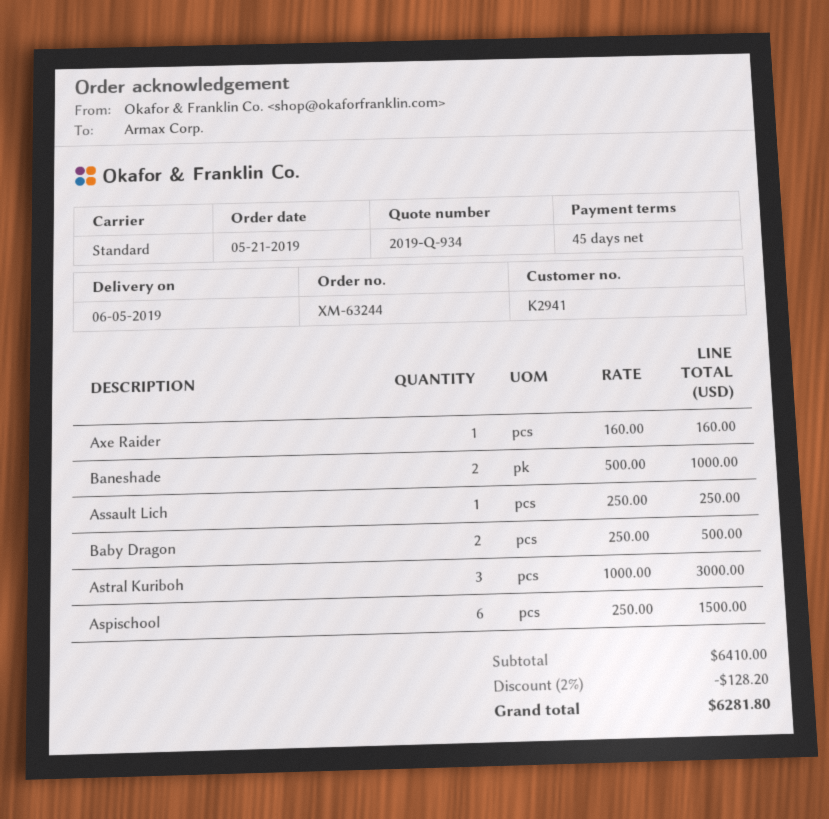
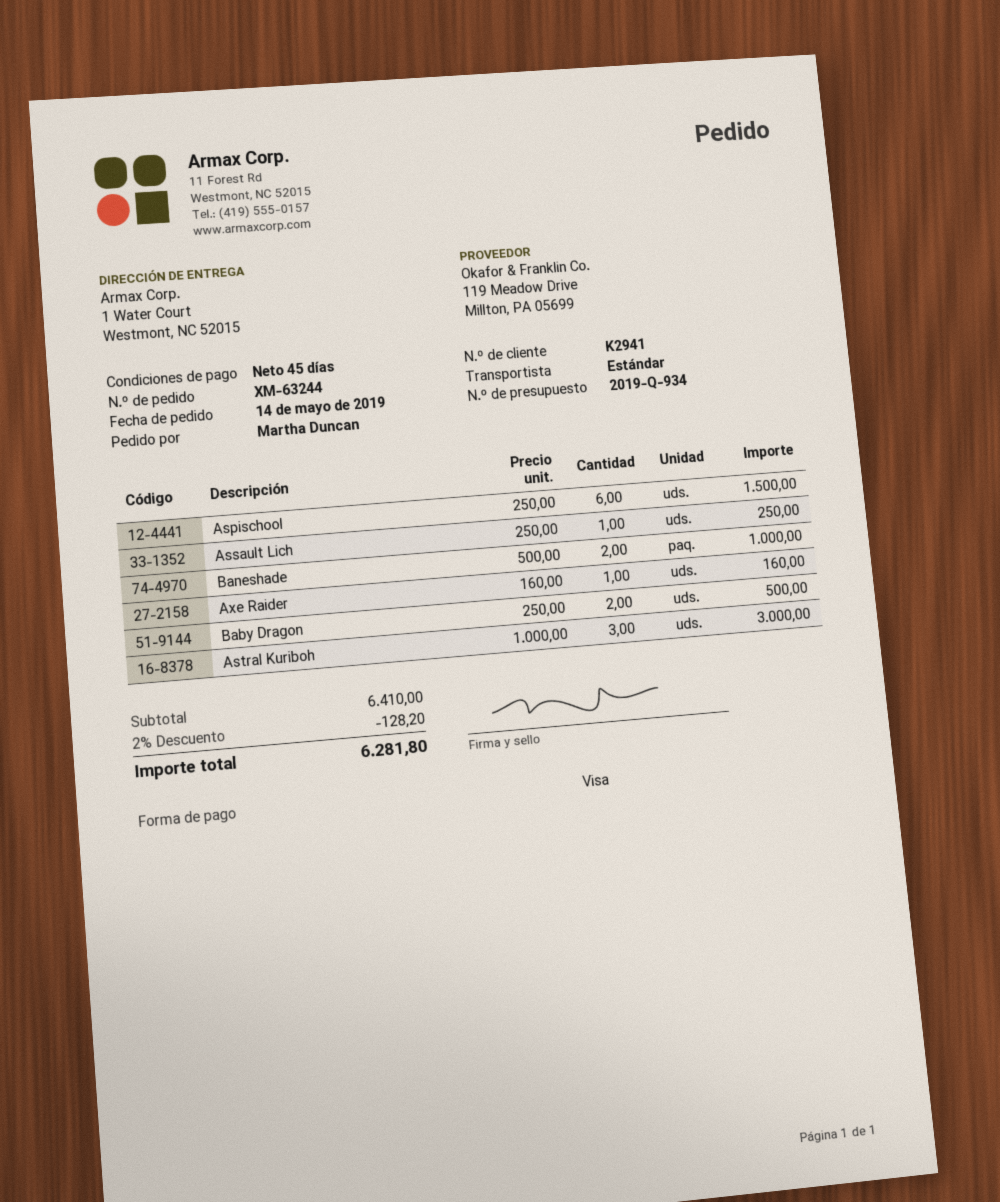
order date: 2019-05-21 -> 2019-05-14

